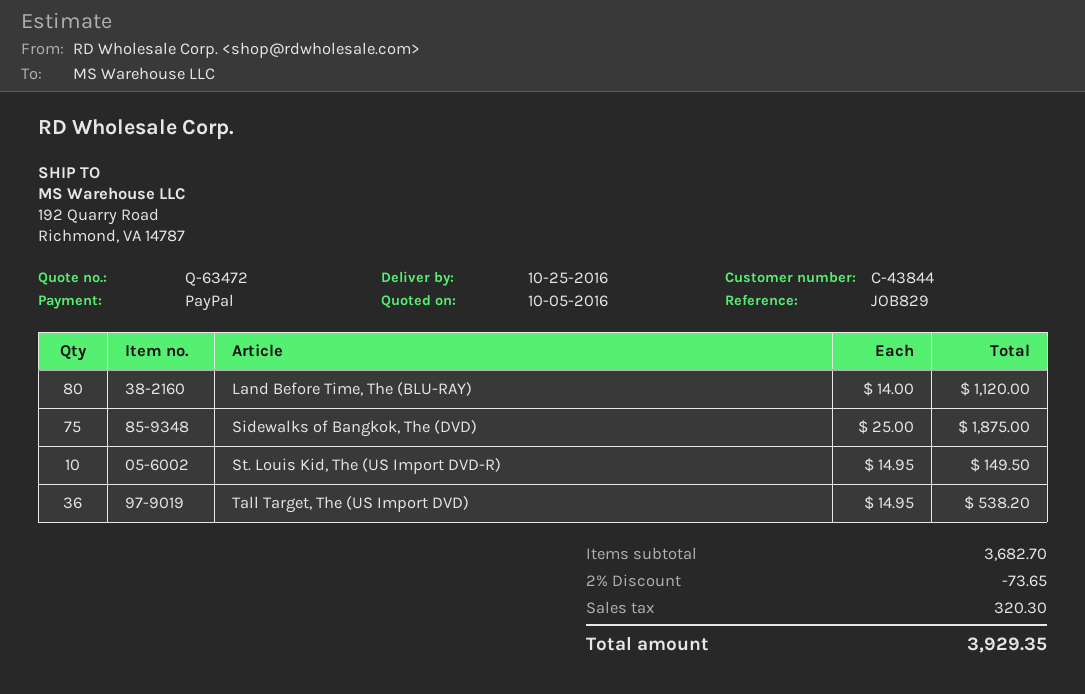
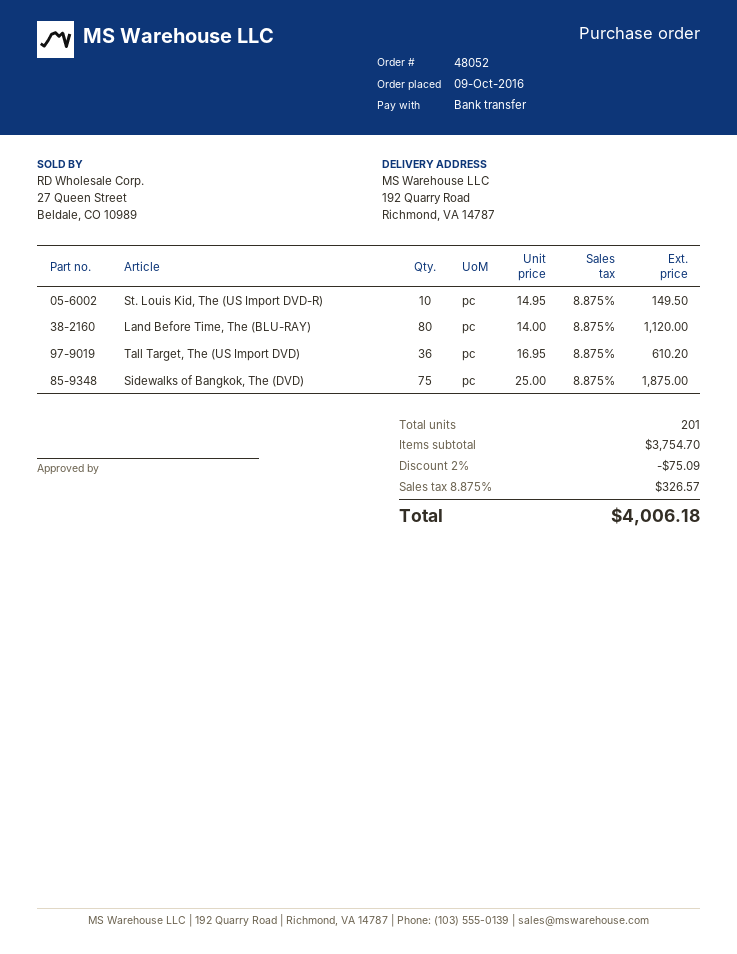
payment method: PayPal -> bank transfer
Tall Target, The (US Import DVD): 36 x 14.95 = 538.20 -> 36 x 16.95 = 610.20
subtotal: 3682.70 -> 3754.70
discount: 2% = 73.65 -> 2% = 75.09
tax: 320.30 -> 326.57
total: 3929.35 -> 4006.18

